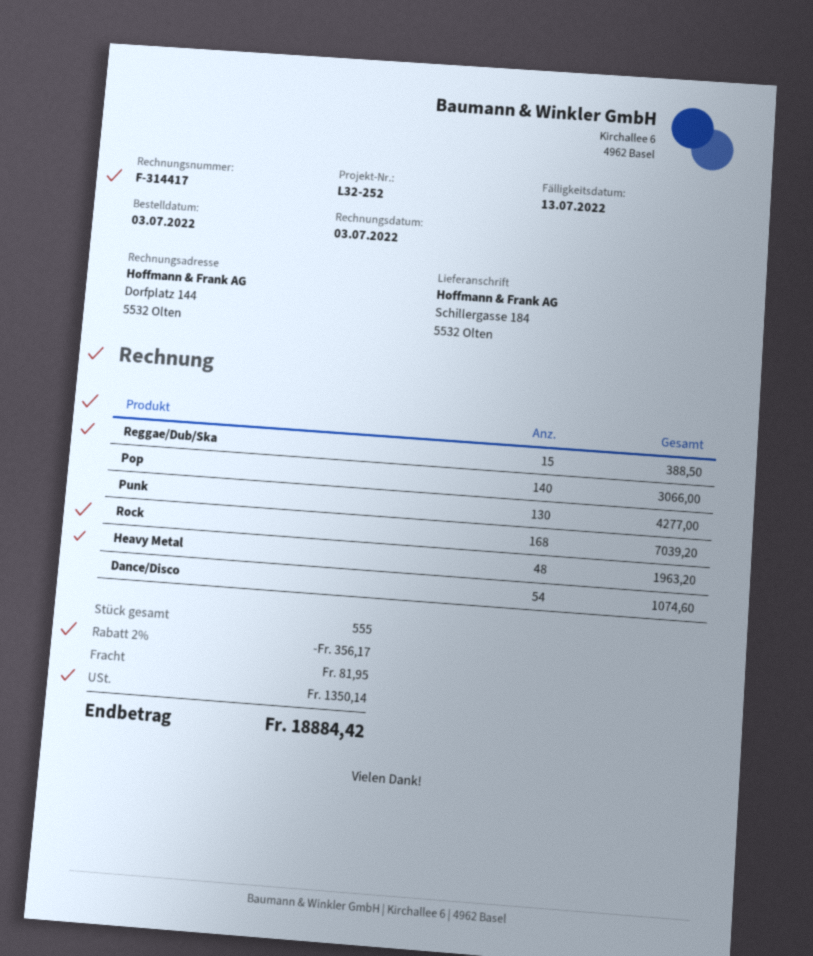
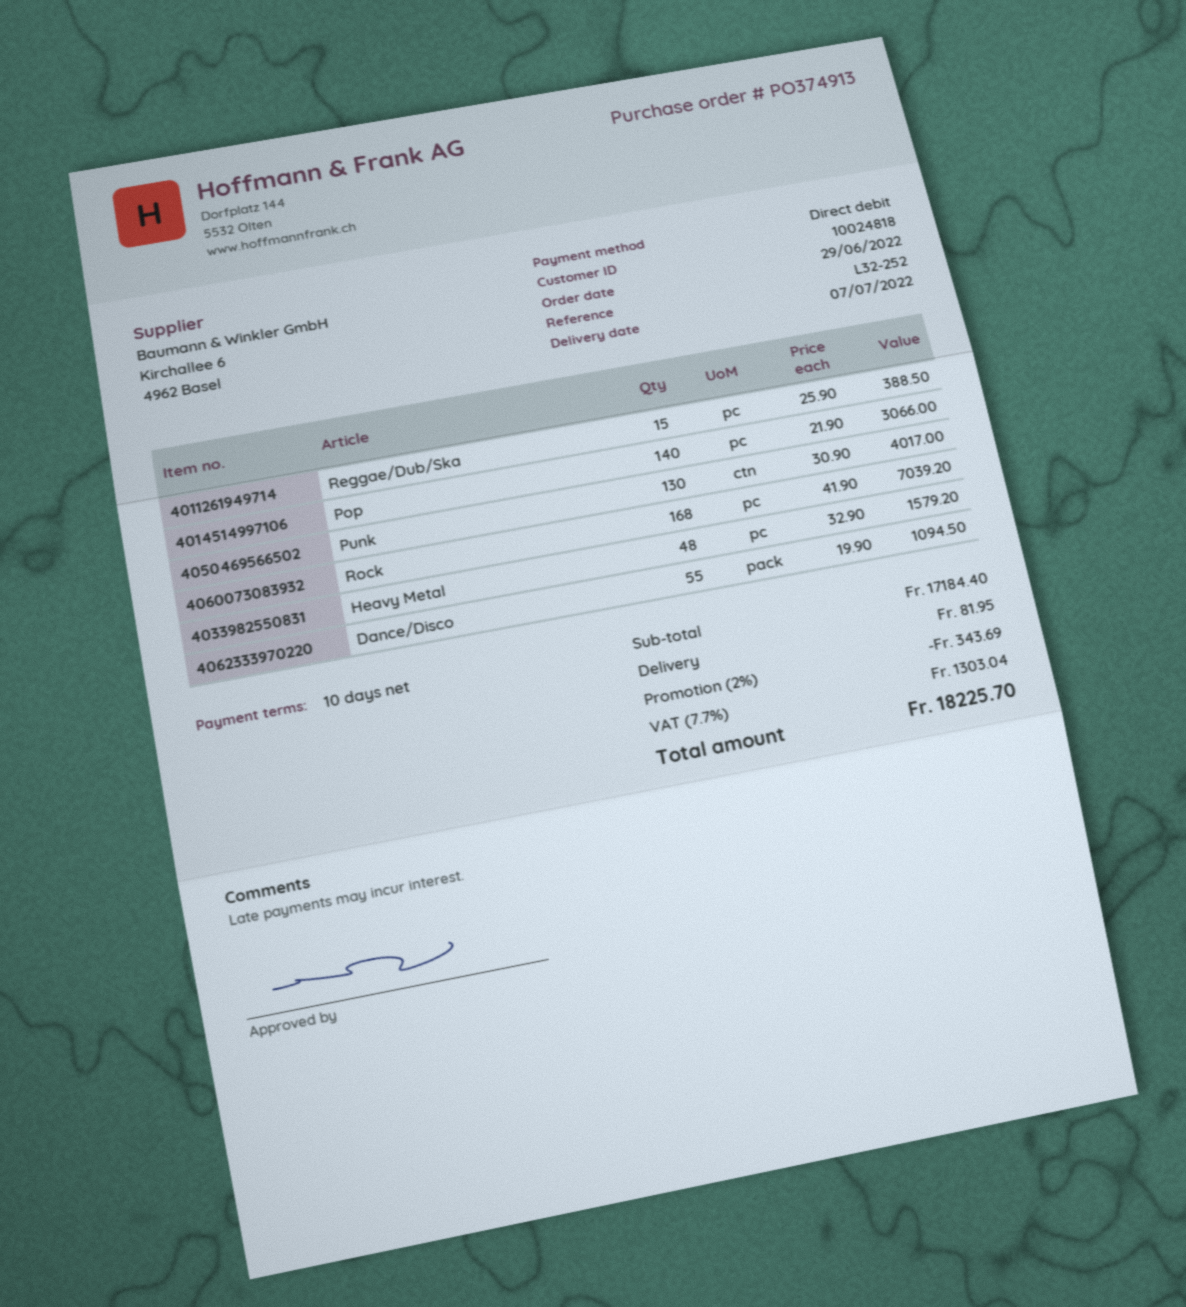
order date: 2022-07-03 -> 2022-06-29
Punk: 130 for 4277.00 -> 130 for 4017.00
Heavy Metal: 48 for 1963.20 -> 48 for 1579.20
Dance/Disco: 54 for 1074.60 -> 55 for 1094.50
discount: 2% = 356.17 -> 2% = 343.69
tax: 1350.14 -> 1303.04
total: 18884.42 -> 18225.70

